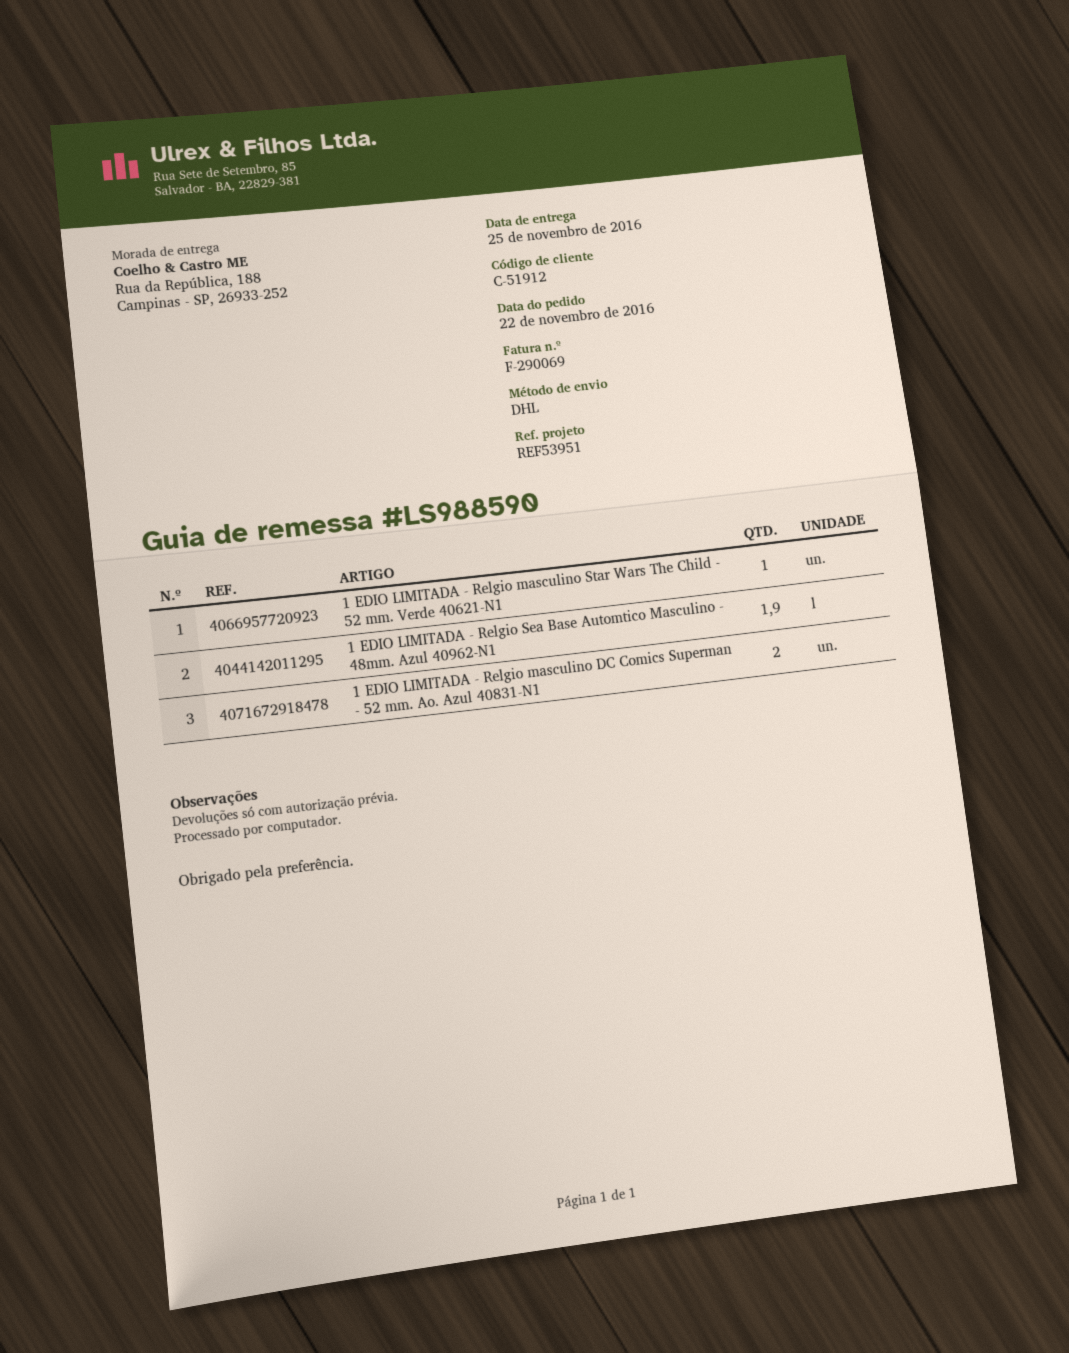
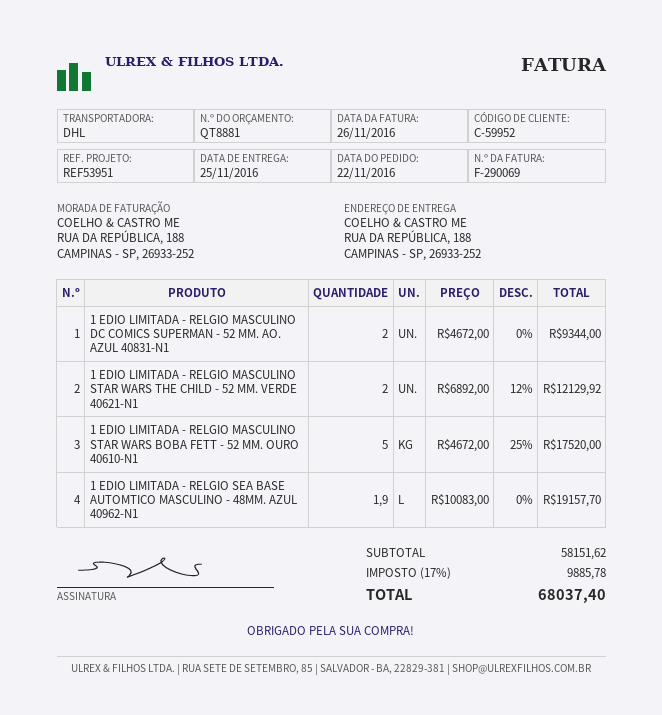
customer number: C-51912 -> C-59952
1 EDIO LIMITADA - Relgio masculino Star Wars The Child - 52 mm. Verde 40621-N1: 1 -> 2
1 EDIO LIMITADA - RELGIO MASCULINO STAR WARS BOBA FETT - 52 MM. OURO 40610-N1: none -> 5

